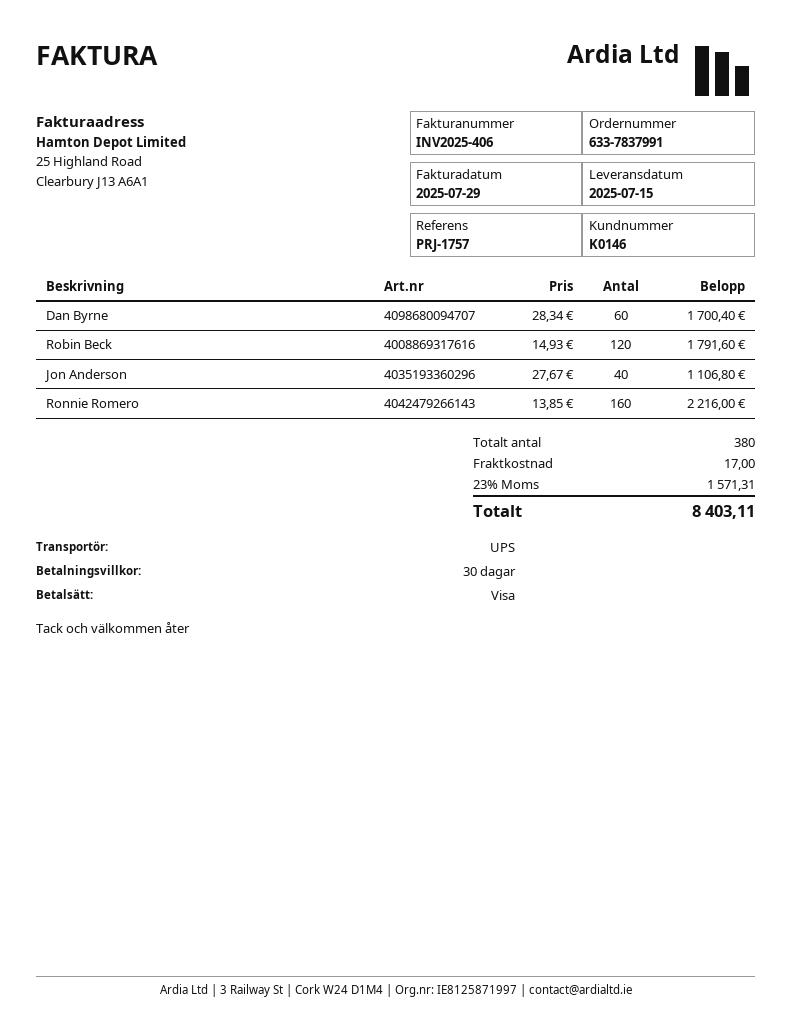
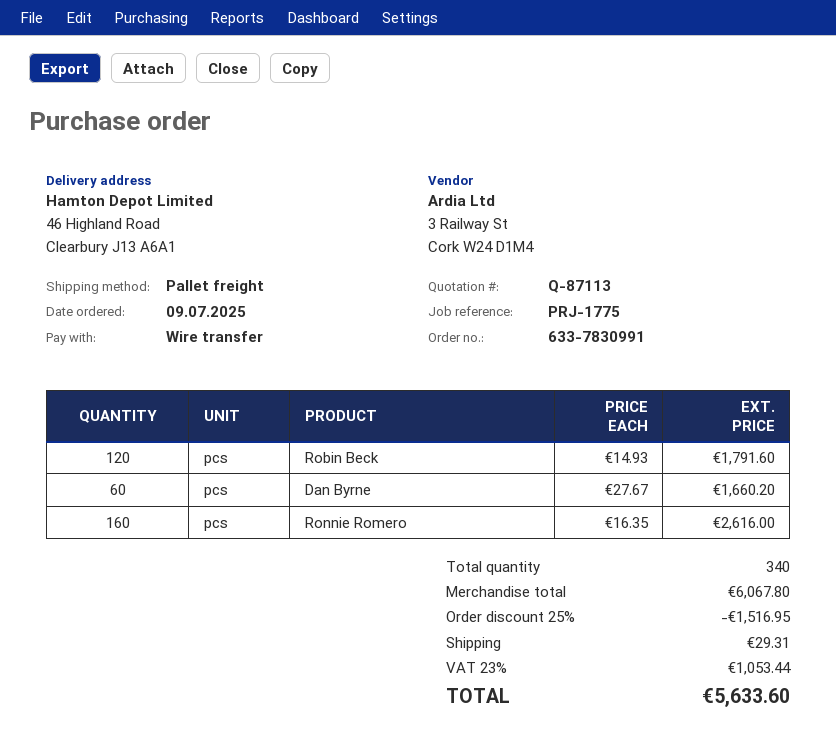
order number: 633-7837991 -> 633-7830991
reference: PRJ-1757 -> PRJ-1775
payment method: Visa -> bank transfer
shipping method: UPS -> pallet freight
Dan Byrne: 60 x 28.34 = 1700.40 -> 60 x 27.67 = 1660.20
Jon Anderson: 40 x 27.67 = 1106.80 -> none
Ronnie Romero: 160 x 13.85 = 2216.00 -> 160 x 16.35 = 2616.00
total quantity: 380 -> 340
discount: none -> 25% = 1516.95
shipping: 17.00 -> 29.31
tax: 23% = 1571.31 -> 23% = 1053.44
total: 8403.11 -> 5633.60

